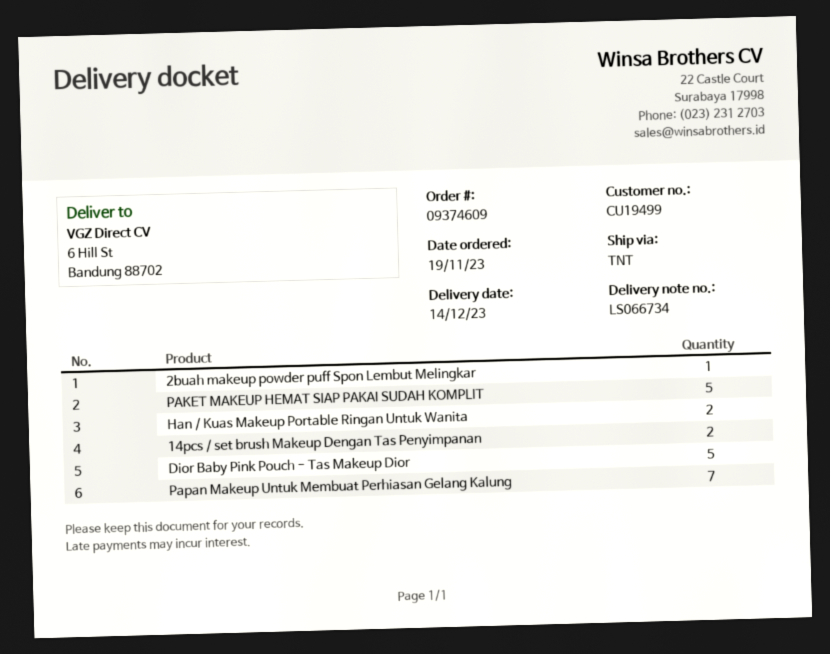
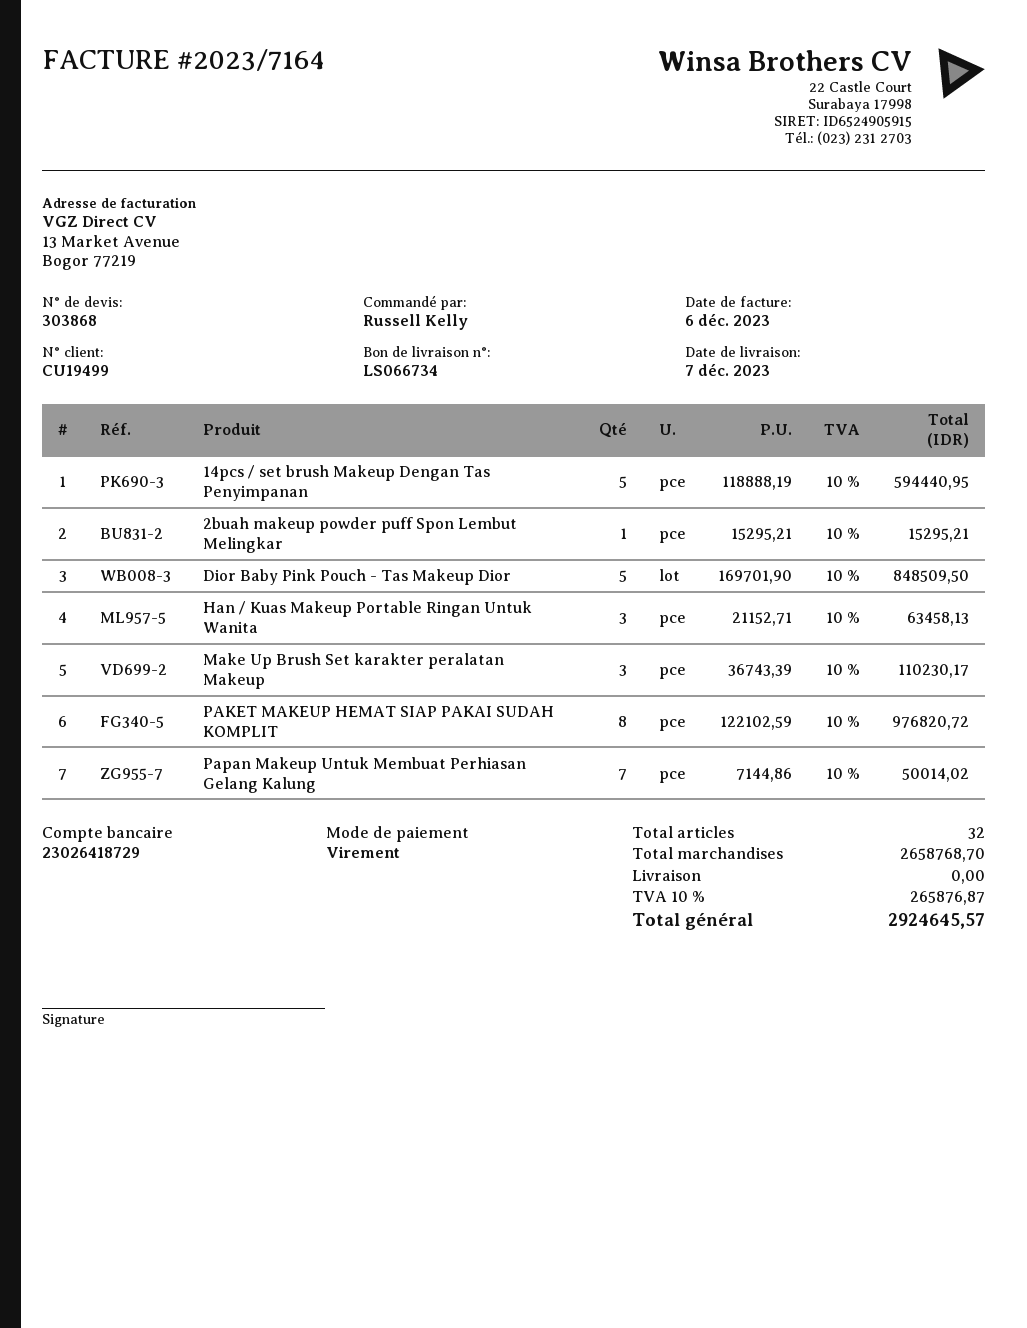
delivery date: 2023-12-14 -> 2023-12-07
PAKET MAKEUP HEMAT SIAP PAKAI SUDAH KOMPLIT: 5 -> 8
Han / Kuas Makeup Portable Ringan Untuk Wanita: 2 -> 3
14pcs / set brush Makeup Dengan Tas Penyimpanan: 2 -> 5
Make Up Brush Set karakter peralatan Makeup: none -> 3

